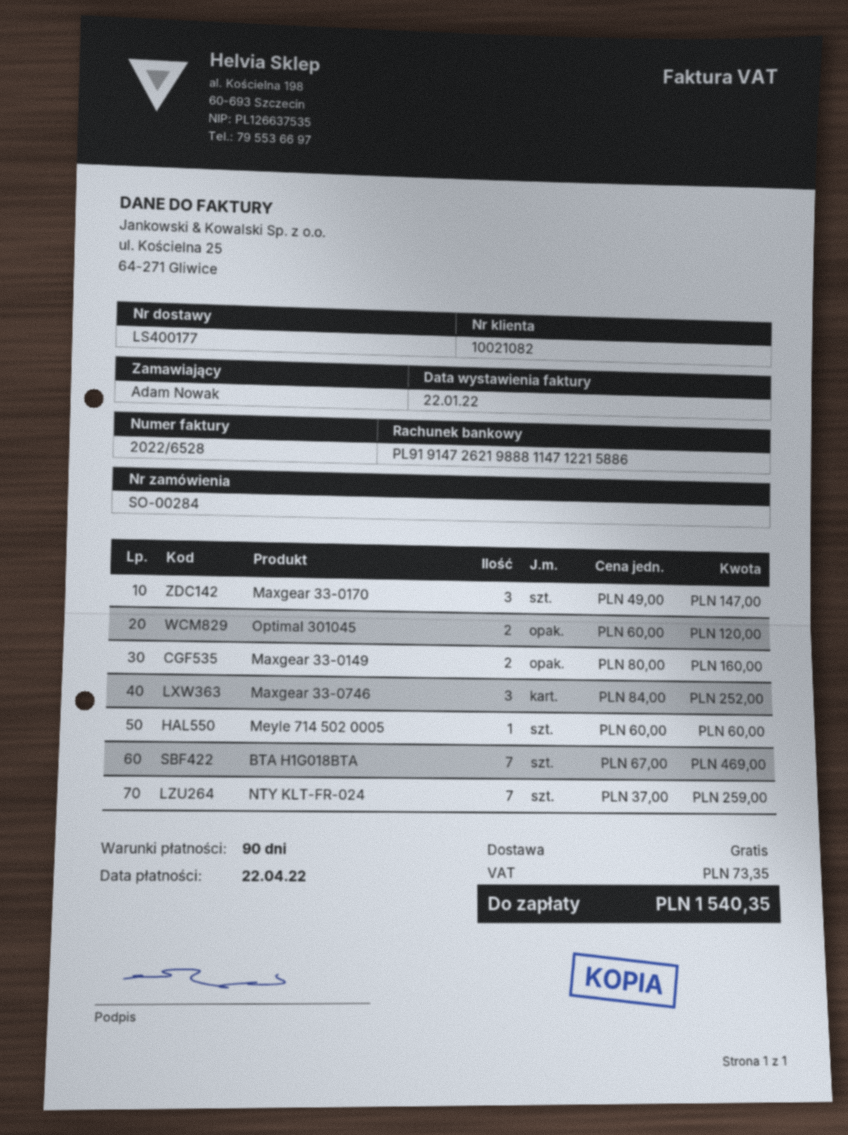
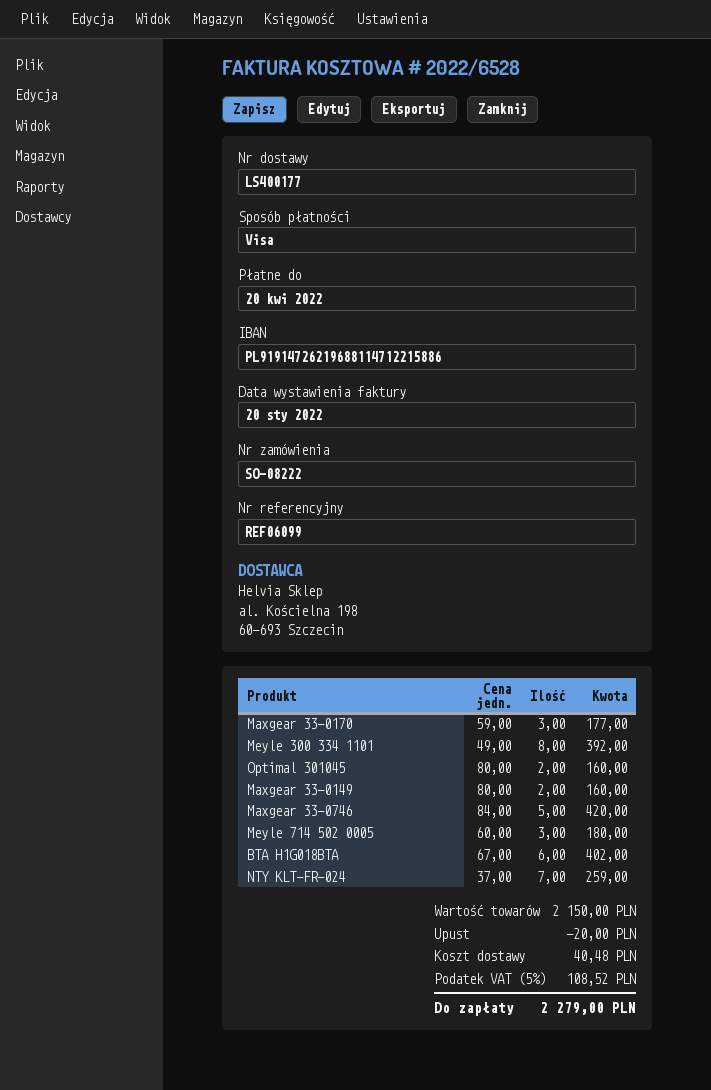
order number: SO-00284 -> SO-08222
invoice date: 2022-01-22 -> 2022-01-20
due date: 2022-04-22 -> 2022-04-20
bank account: PL91914726219888114712215886 -> PL91914726219688114712215886
Maxgear 33-0170: 3 x 49.00 = 147.00 -> 3 x 59.00 = 177.00
Optimal 301045: 2 x 60.00 = 120.00 -> 2 x 80.00 = 160.00
Maxgear 33-0746: 3 x 84.00 = 252.00 -> 5 x 84.00 = 420.00
Meyle 714 502 0005: 1 x 60.00 = 60.00 -> 3 x 60.00 = 180.00
BTA H1G018BTA: 7 x 67.00 = 469.00 -> 6 x 67.00 = 402.00
Meyle 300 334 1101: none -> 8 x 49.00 = 392.00
discount: none -> 20.00
shipping: 0.00 -> 40.48
tax: 73.35 -> 108.52
total: 1540.35 -> 2279.00

